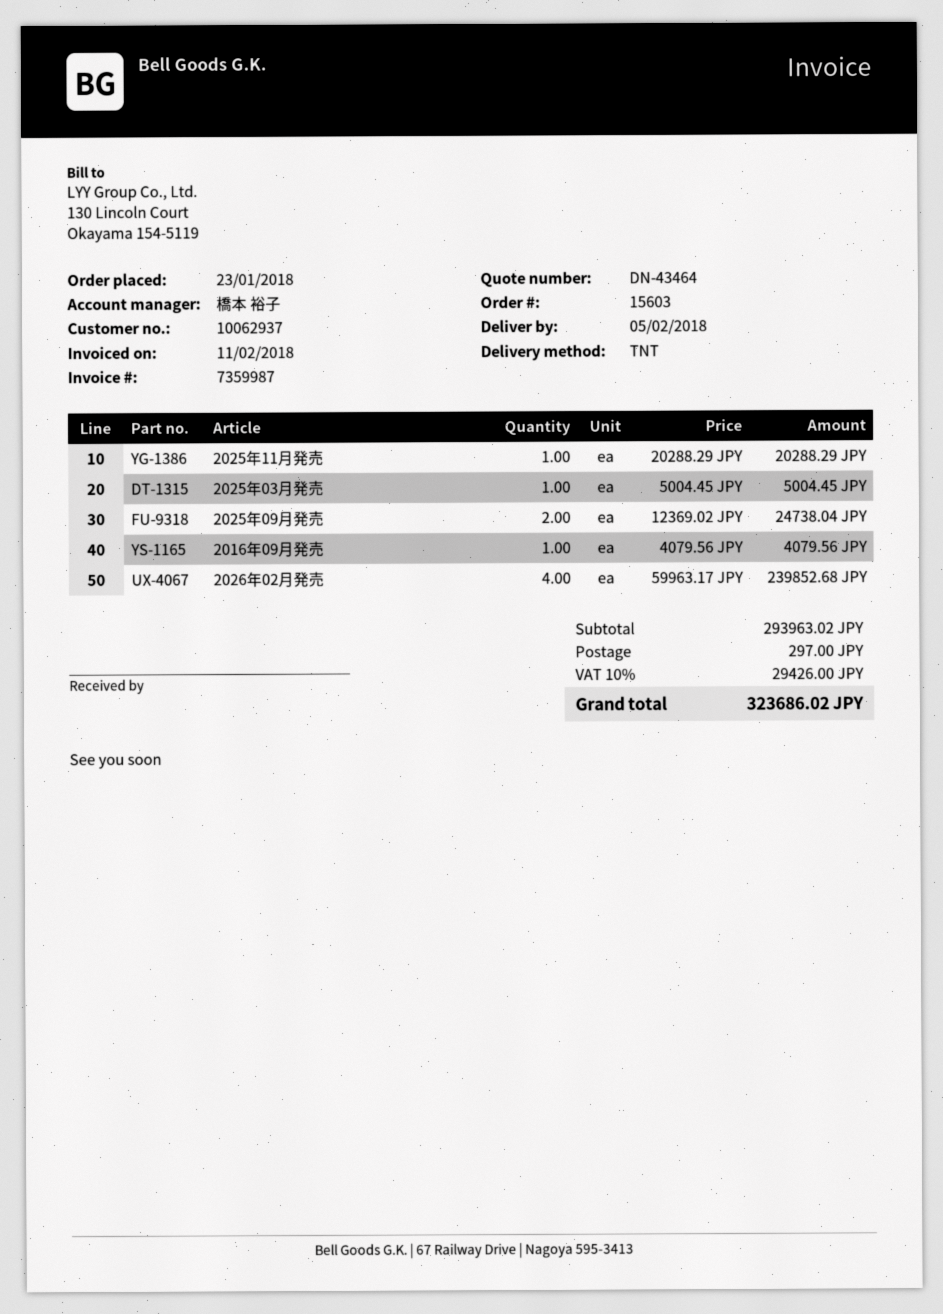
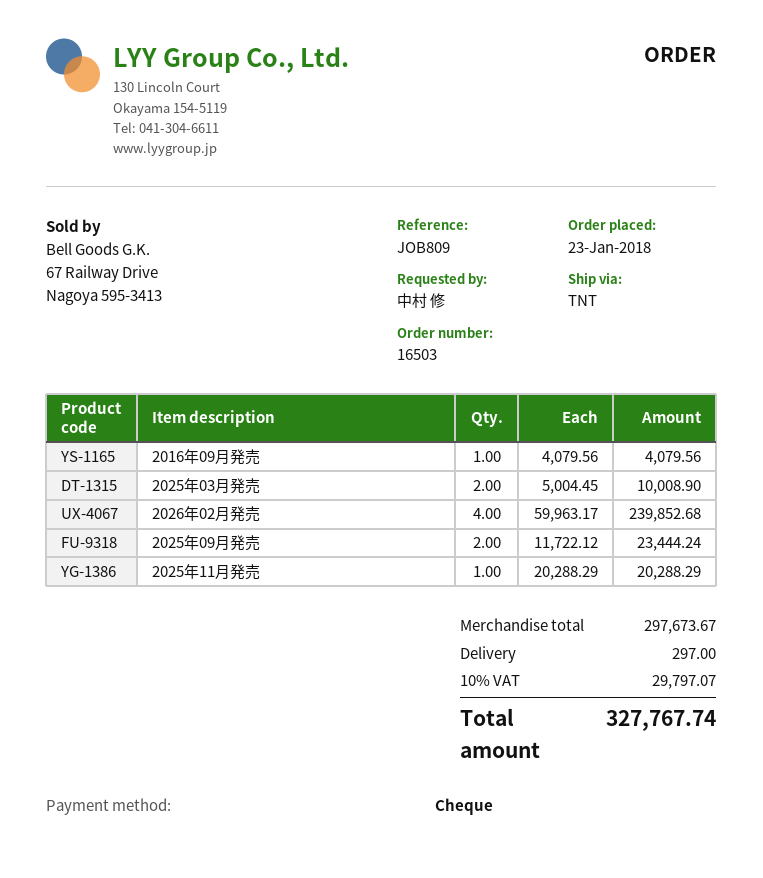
order number: 15603 -> 16503
2025年03月発売: 1 x 5004.45 = 5004.45 -> 2 x 5004.45 = 10008.90
2025年09月発売: 2 x 12369.02 = 24738.04 -> 2 x 11722.12 = 23444.24
subtotal: 293963.02 -> 297673.67
tax: 10% = 29426.00 -> 10% = 29797.07
total: 323686.02 -> 327767.74

